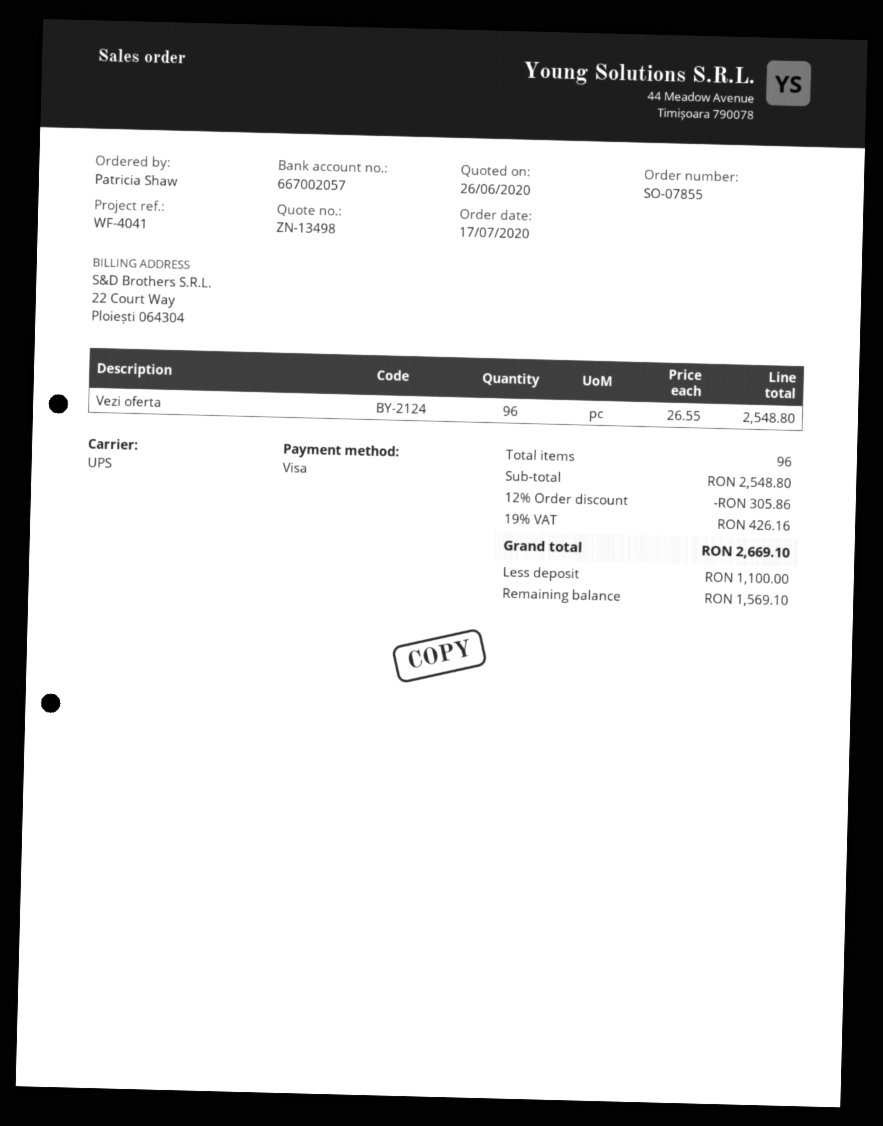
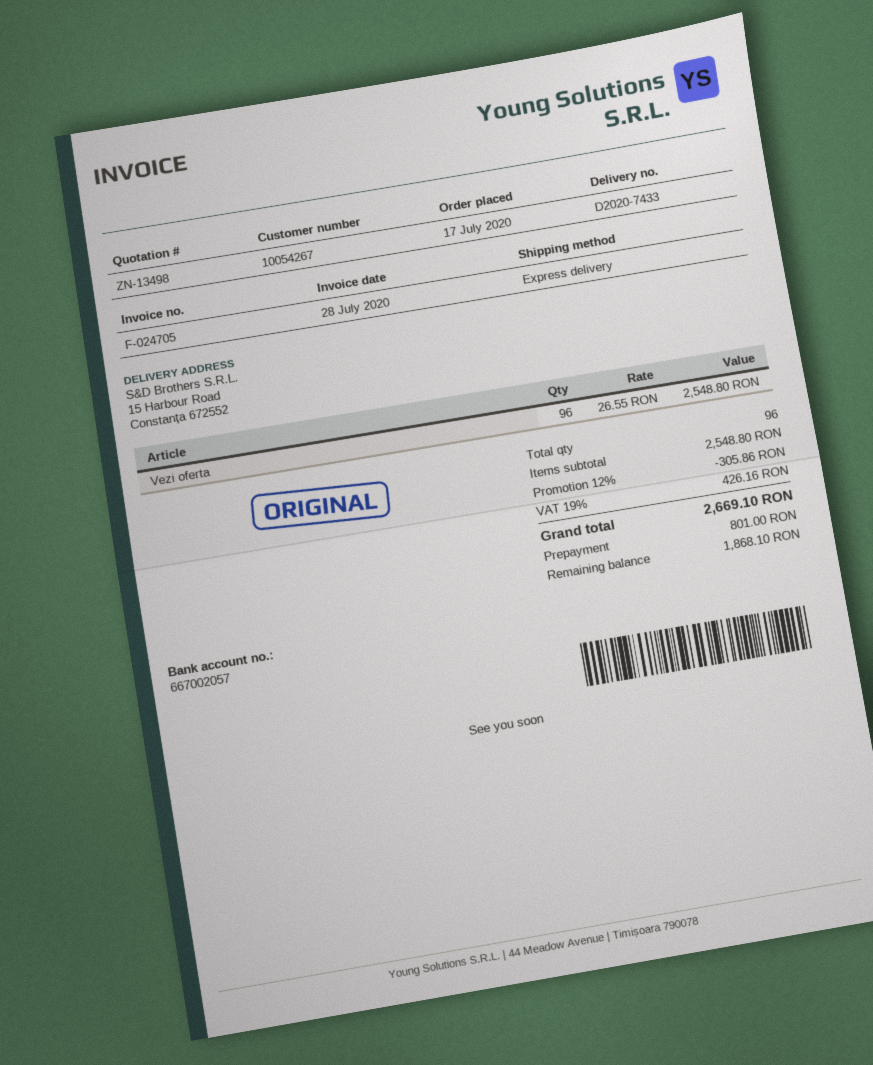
shipping method: UPS -> express
deposit: 1100.00 -> 801.00
balance: 1569.10 -> 1868.10

